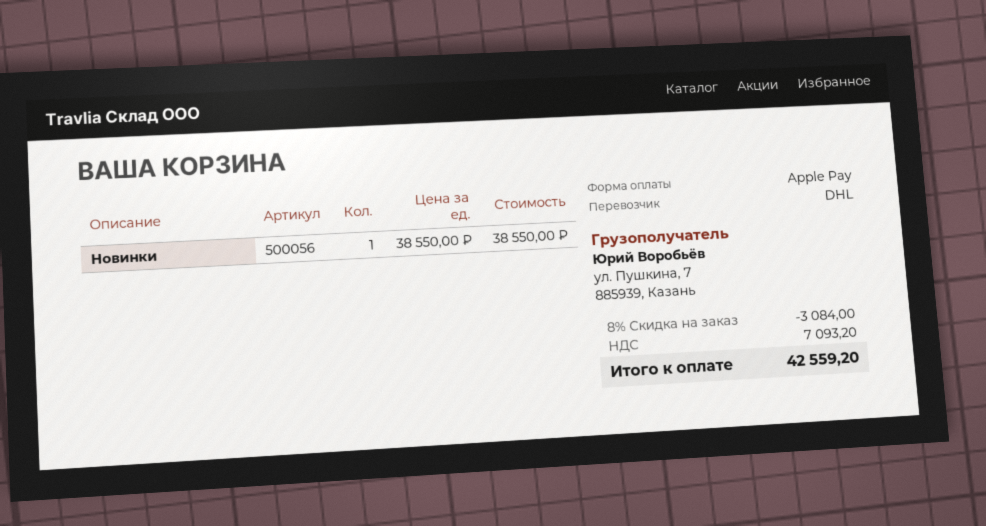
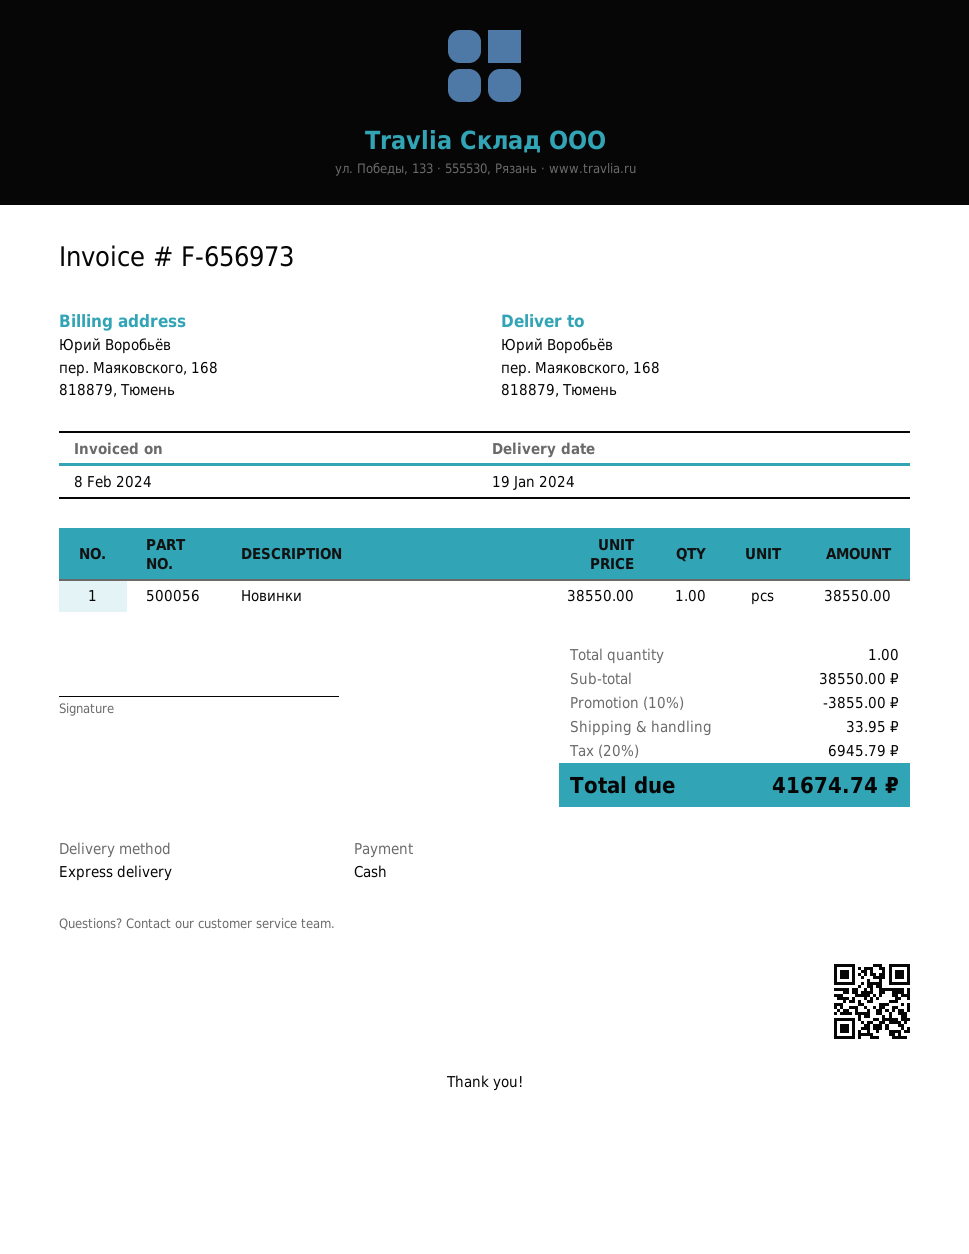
payment method: Apple Pay -> cash
shipping method: DHL -> express
ship to: ул. Пушкина, 7, 885939, Казань -> пер. Маяковского, 168, 818879, Тюмень
discount: 8% = 3084.00 -> 10% = 3855.00
shipping: none -> 33.95
tax: 7093.20 -> 6945.79
total: 42559.20 -> 41674.74

